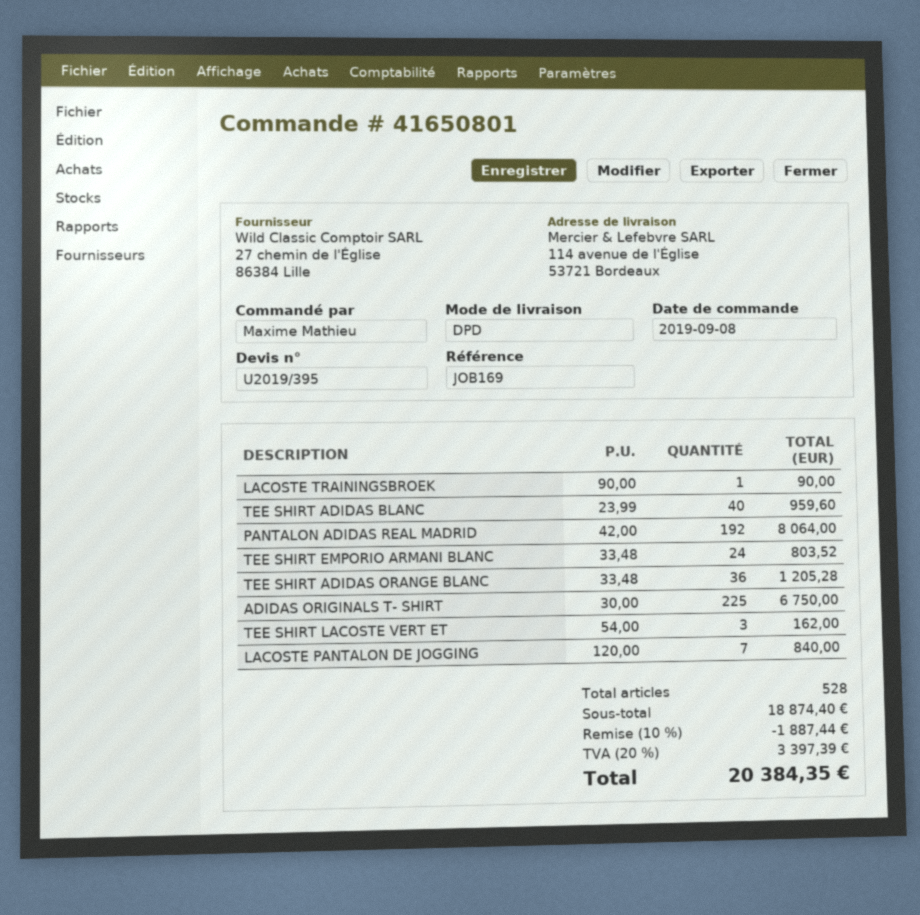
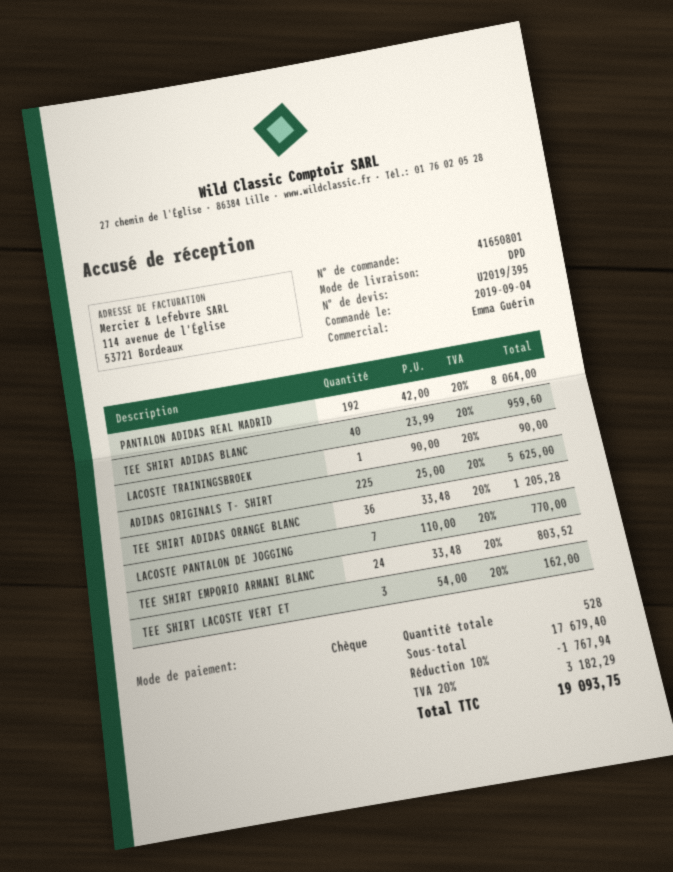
order date: 2019-09-08 -> 2019-09-04
ADIDAS ORIGINALS T- SHIRT: 225 x 30.00 = 6750.00 -> 225 x 25.00 = 5625.00
LACOSTE PANTALON DE JOGGING: 7 x 120.00 = 840.00 -> 7 x 110.00 = 770.00
subtotal: 18874.40 -> 17679.40
discount: 10% = 1887.44 -> 10% = 1767.94
tax: 20% = 3397.39 -> 20% = 3182.29
total: 20384.35 -> 19093.75

